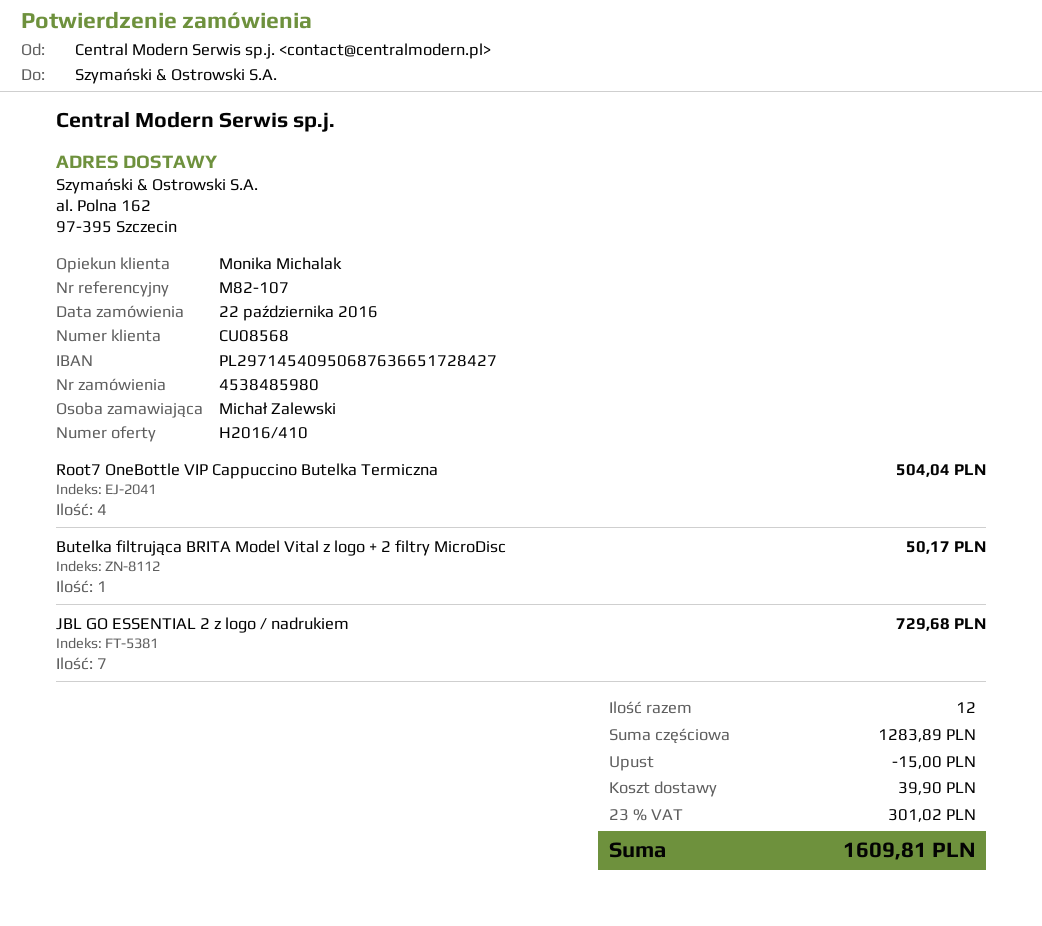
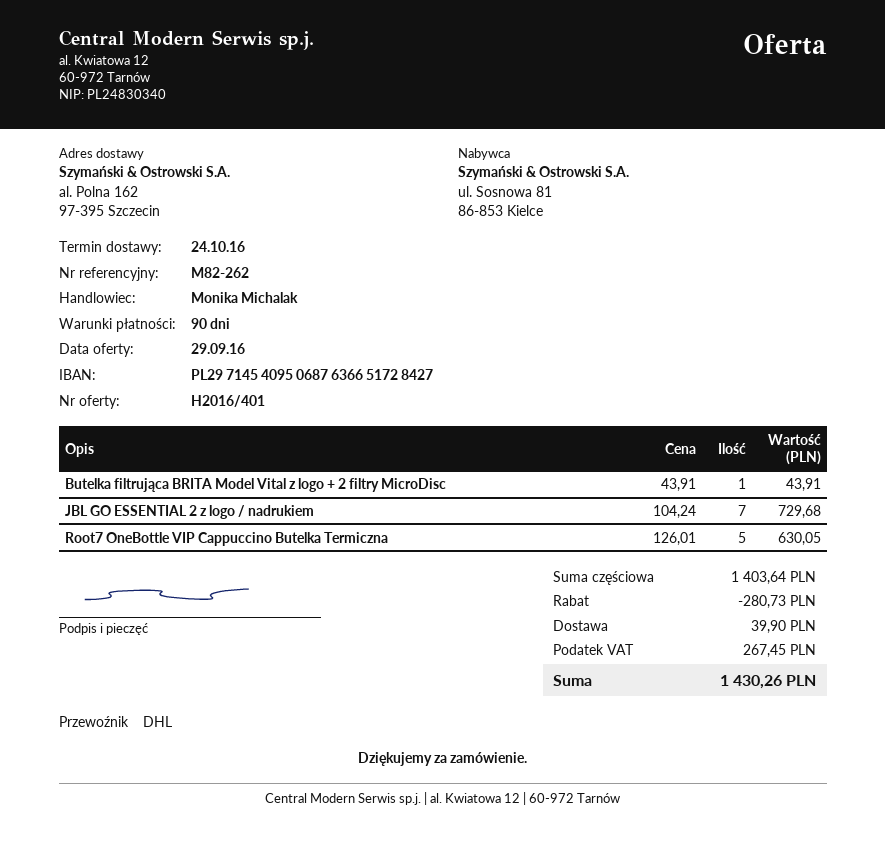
quote number: H2016/410 -> H2016/401
reference: M82-107 -> M82-262
Root7 OneBottle VIP Cappuccino Butelka Termiczna: 4 for 504.04 -> 5 for 630.05
Butelka filtrująca BRITA Model Vital z logo + 2 filtry MicroDisc: 1 for 50.17 -> 1 for 43.91
subtotal: 1283.89 -> 1403.64
discount: 15.00 -> 280.73
tax: 301.02 -> 267.45
total: 1609.81 -> 1430.26

